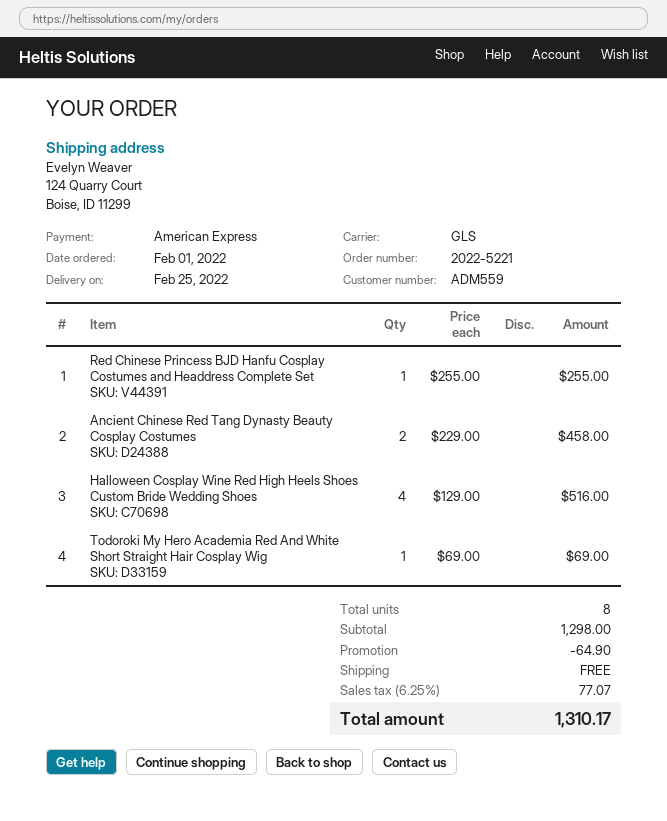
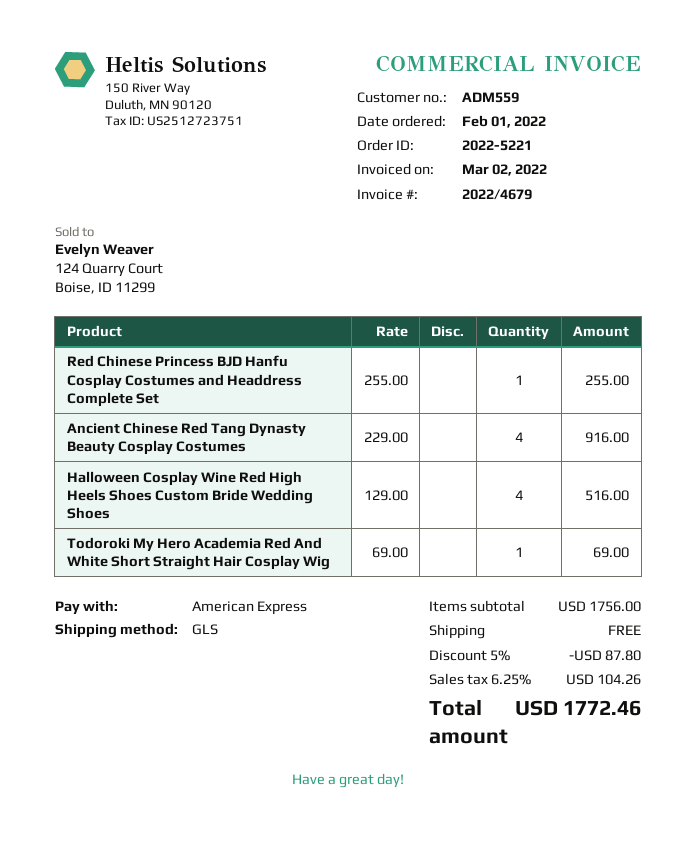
Ancient Chinese Red Tang Dynasty Beauty Cosplay Costumes: 2 x 229.00 = 458.00 -> 4 x 229.00 = 916.00
subtotal: 1298.00 -> 1756.00
discount: 64.90 -> 87.80
tax: 6.25% = 77.07 -> 6.25% = 104.26
total: 1310.17 -> 1772.46

